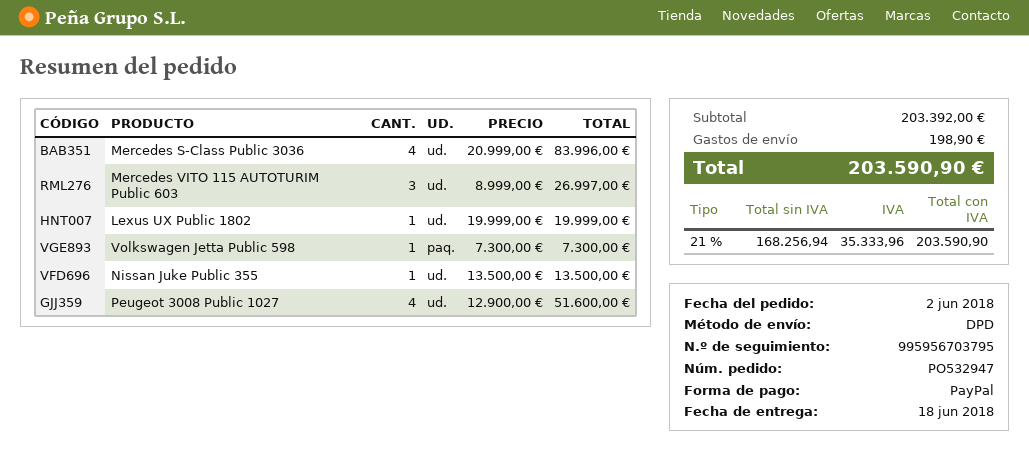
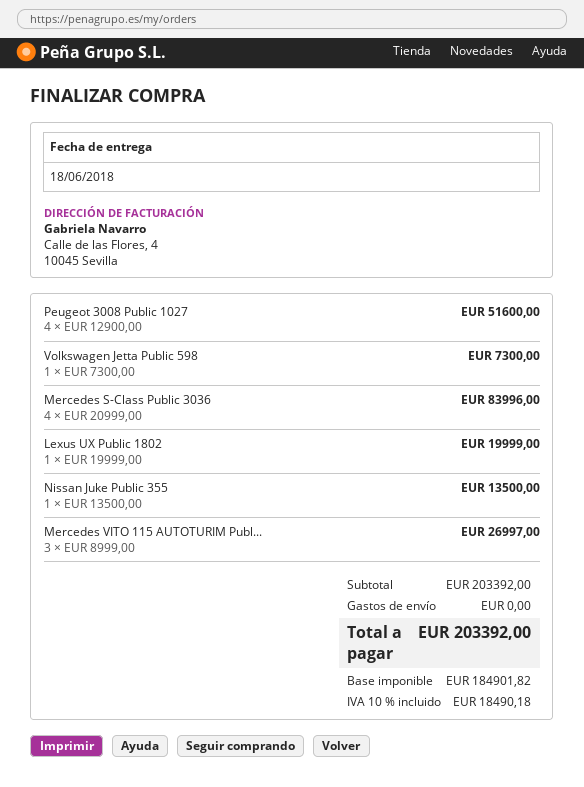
shipping: 198.90 -> 0.00
net: 168256.94 -> 184901.82
tax: 21% = 35333.96 -> 10% = 18490.18
total: 203590.90 -> 203392.00

